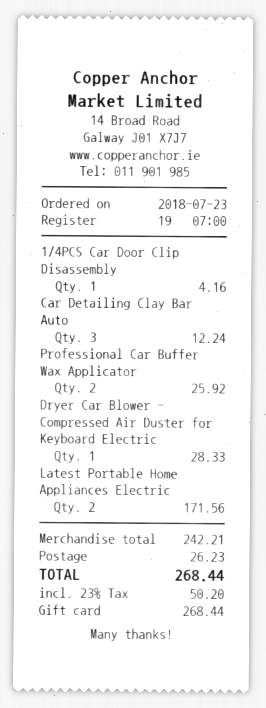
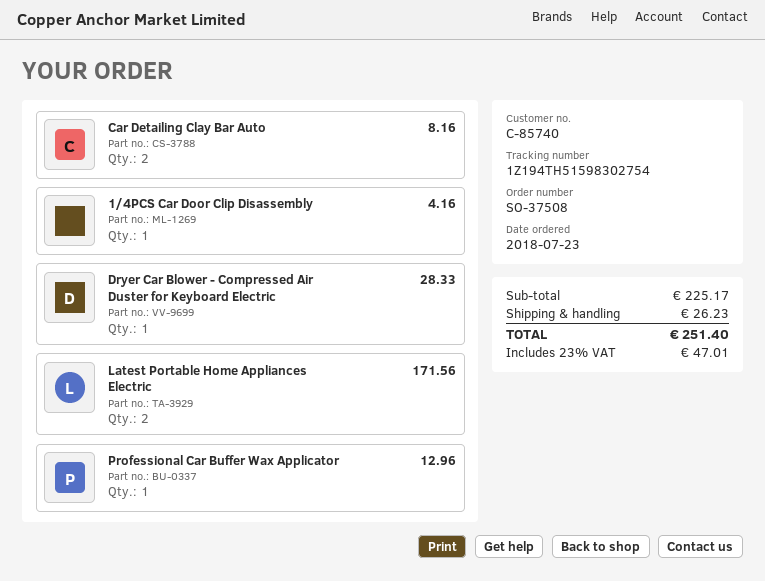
Car Detailing Clay Bar Auto: 3 for 12.24 -> 2 for 8.16
Professional Car Buffer Wax Applicator: 2 for 25.92 -> 1 for 12.96
subtotal: 242.21 -> 225.17
tax: 23% = 50.20 -> 23% = 47.01
total: 268.44 -> 251.40

